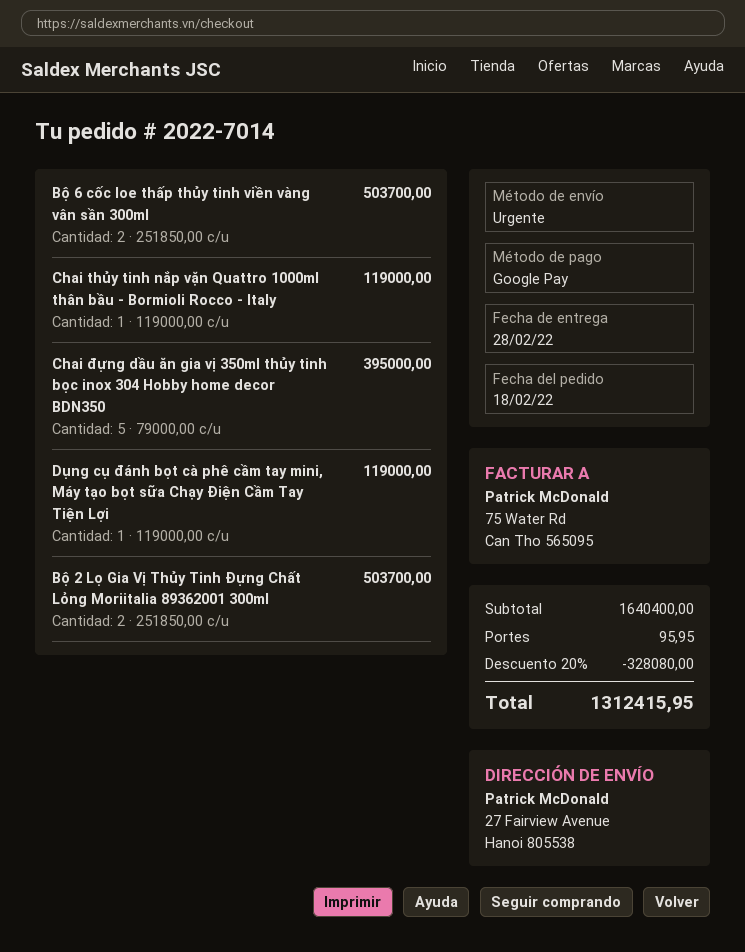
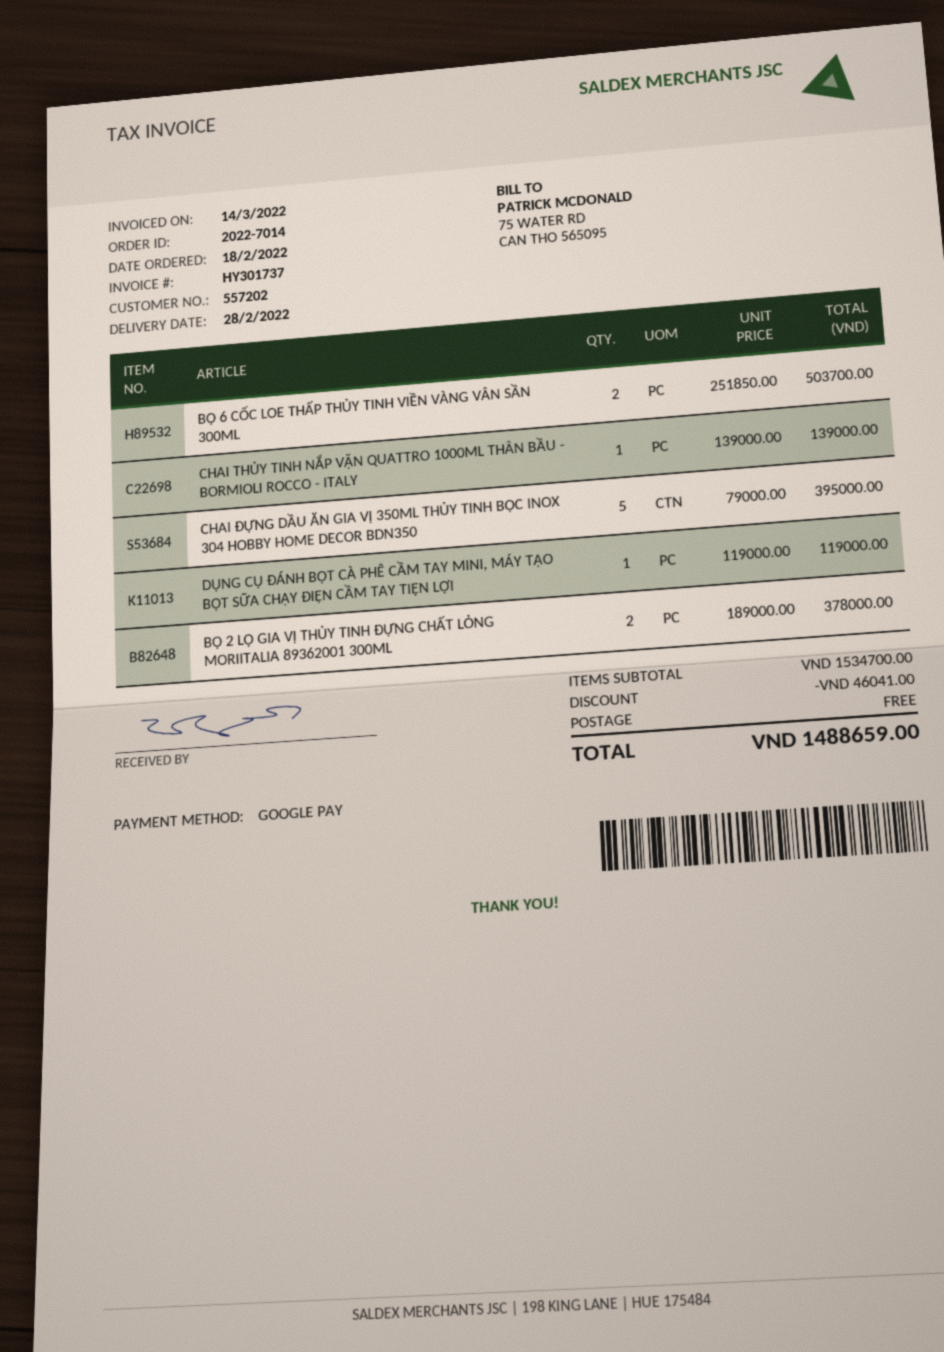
Chai thủy tinh nắp vặn Quattro 1000ml thân bầu - Bormioli Rocco - Italy: 1 x 119000.00 = 119000.00 -> 1 x 139000.00 = 139000.00
Bộ 2 Lọ Gia Vị Thủy Tinh Đựng Chất Lỏng Moriitalia 89362001 300ml: 2 x 251850.00 = 503700.00 -> 2 x 189000.00 = 378000.00
subtotal: 1640400.00 -> 1534700.00
discount: 328080.00 -> 46041.00
shipping: 95.95 -> 0.00
total: 1312415.95 -> 1488659.00

